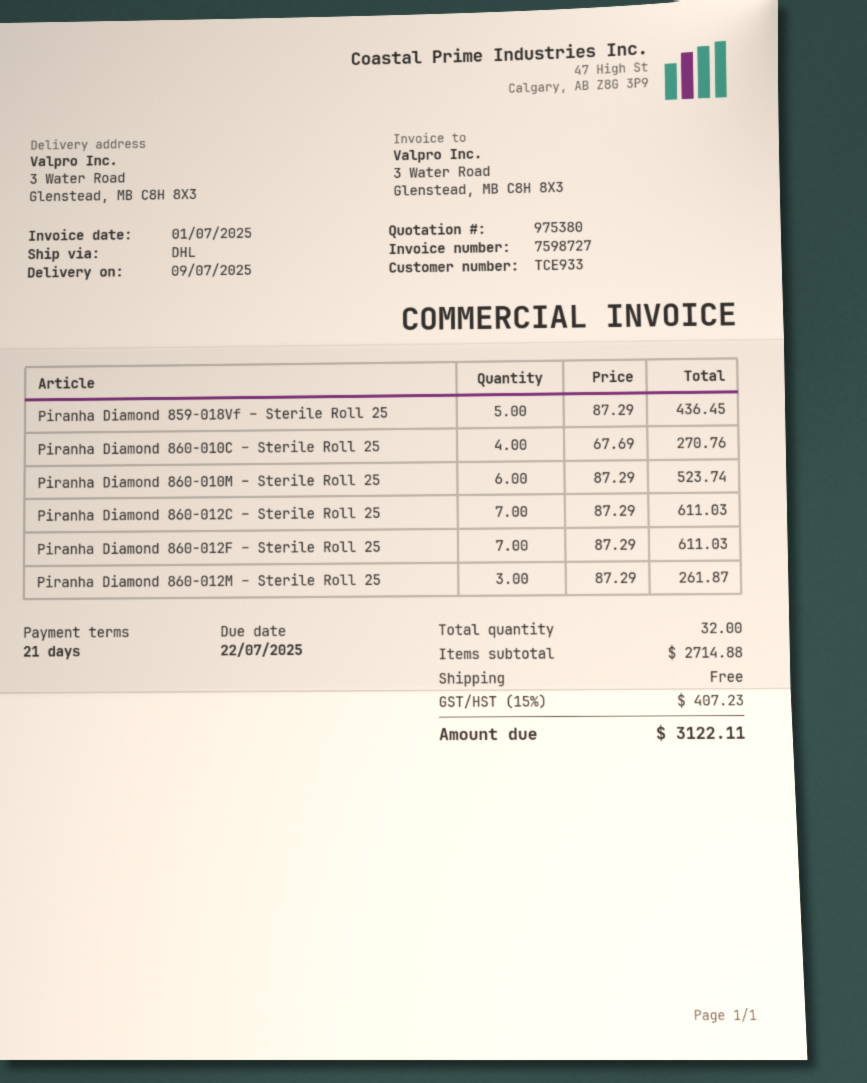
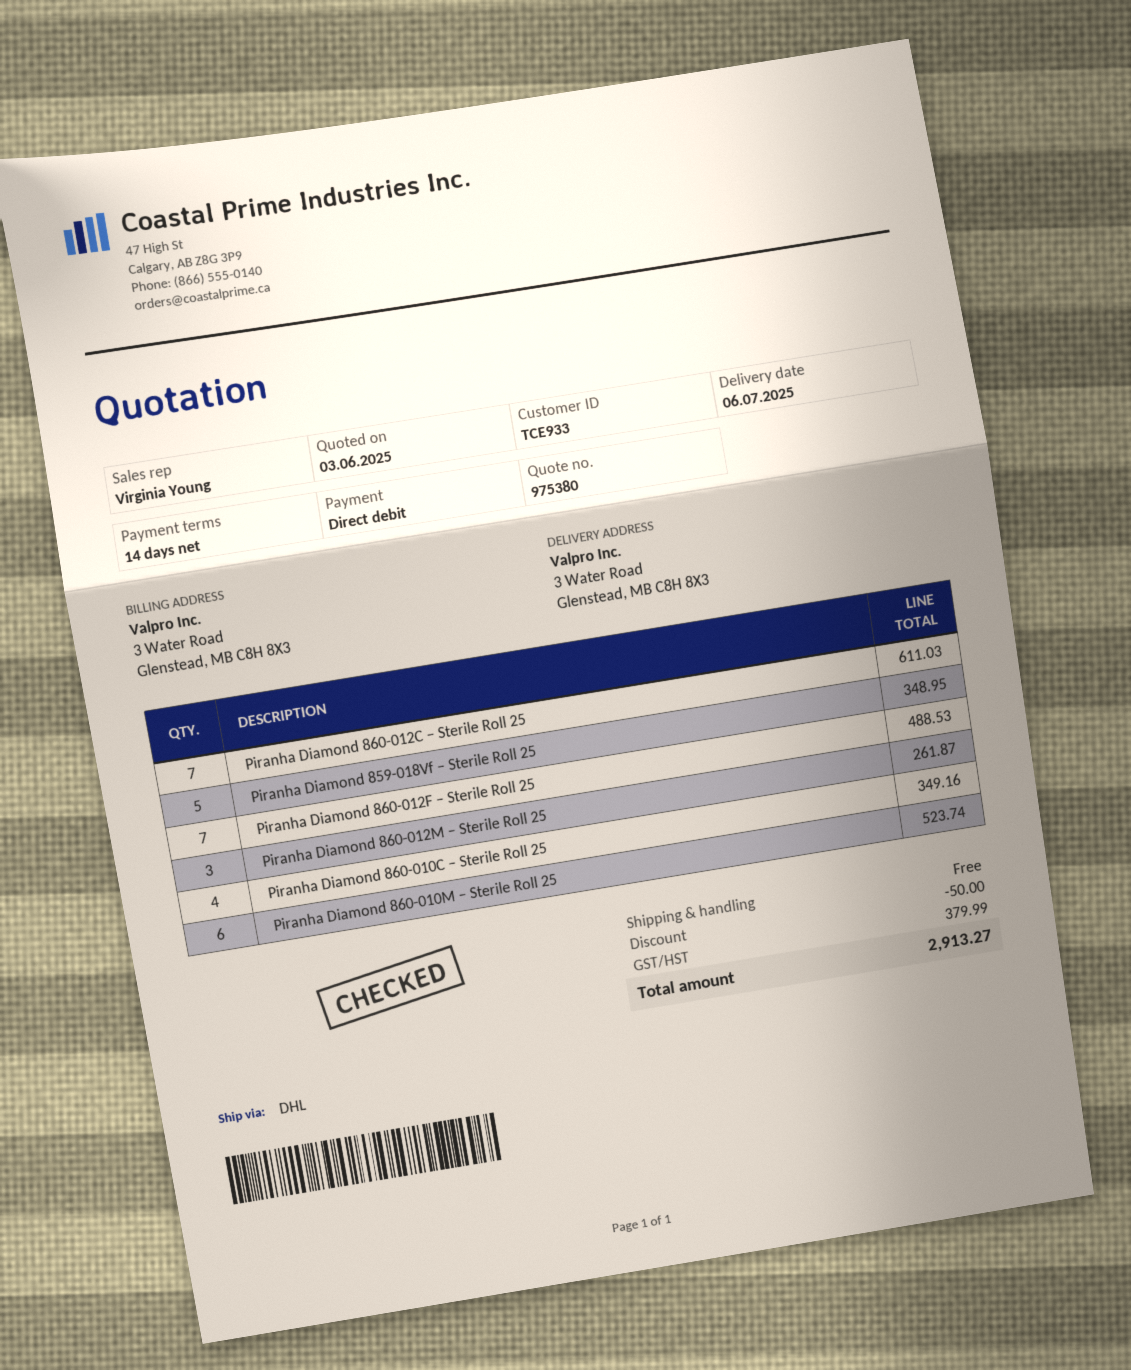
delivery date: 2025-07-09 -> 2025-07-06
payment terms: 21 days -> 14 days
Piranha Diamond 859-018Vf – Sterile Roll 25: 5 for 436.45 -> 5 for 348.95
Piranha Diamond 860-010C – Sterile Roll 25: 4 for 270.76 -> 4 for 349.16
Piranha Diamond 860-012F – Sterile Roll 25: 7 for 611.03 -> 7 for 488.53
discount: none -> 50.00
tax: 407.23 -> 379.99
total: 3122.11 -> 2913.27

